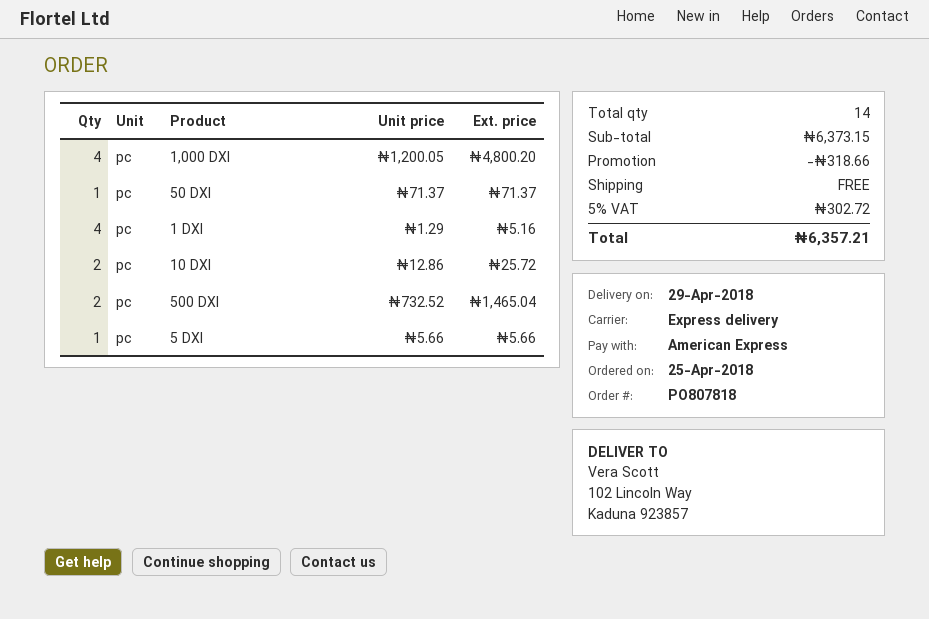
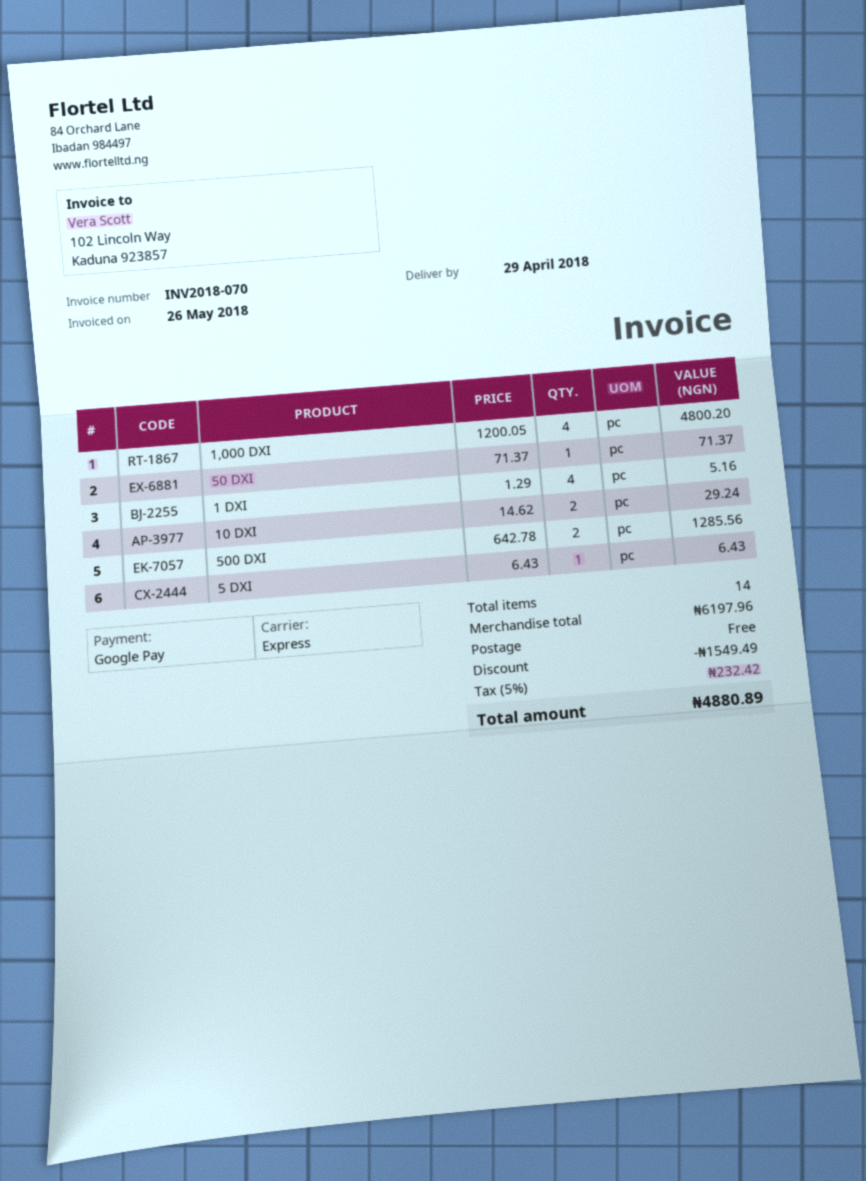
payment method: American Express -> Google Pay
10 DXI: 2 x 12.86 = 25.72 -> 2 x 14.62 = 29.24
500 DXI: 2 x 732.52 = 1465.04 -> 2 x 642.78 = 1285.56
5 DXI: 1 x 5.66 = 5.66 -> 1 x 6.43 = 6.43
subtotal: 6373.15 -> 6197.96
discount: 318.66 -> 1549.49
tax: 5% = 302.72 -> 5% = 232.42
total: 6357.21 -> 4880.89

